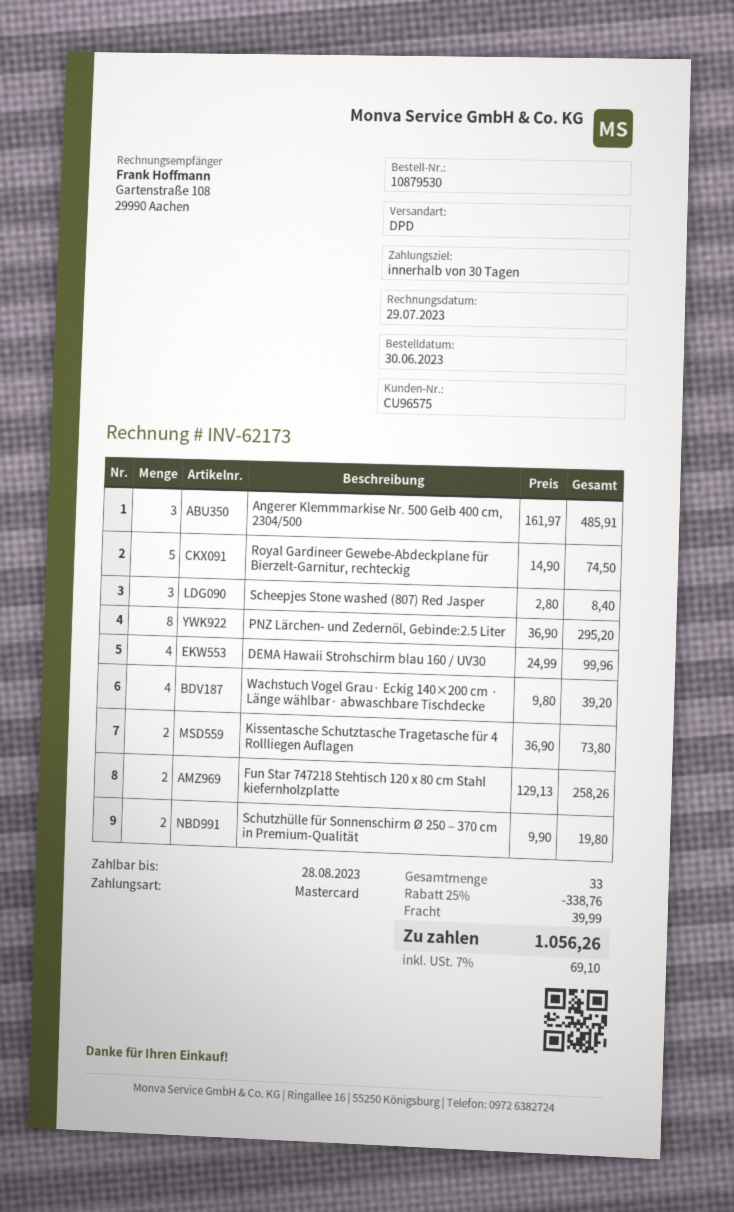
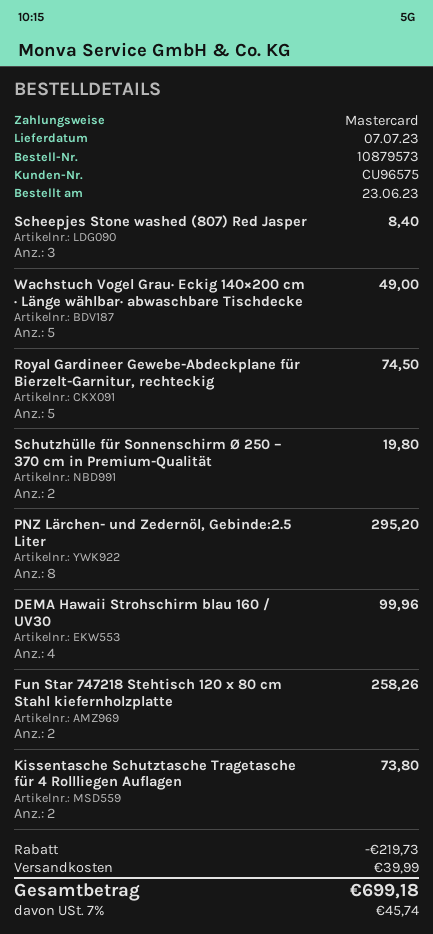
order number: 10879530 -> 10879573
order date: 2023-06-30 -> 2023-06-23
Angerer Klemmmarkise Nr. 500 Gelb 400 cm, 2304/500: 3 for 485.91 -> none
Wachstuch Vogel Grau· Eckig 140×200 cm · Länge wählbar· abwaschbare Tischdecke: 4 for 39.20 -> 5 for 49.00
discount: 338.76 -> 219.73
tax: 7% = 69.10 -> 7% = 45.74
total: 1056.26 -> 699.18

